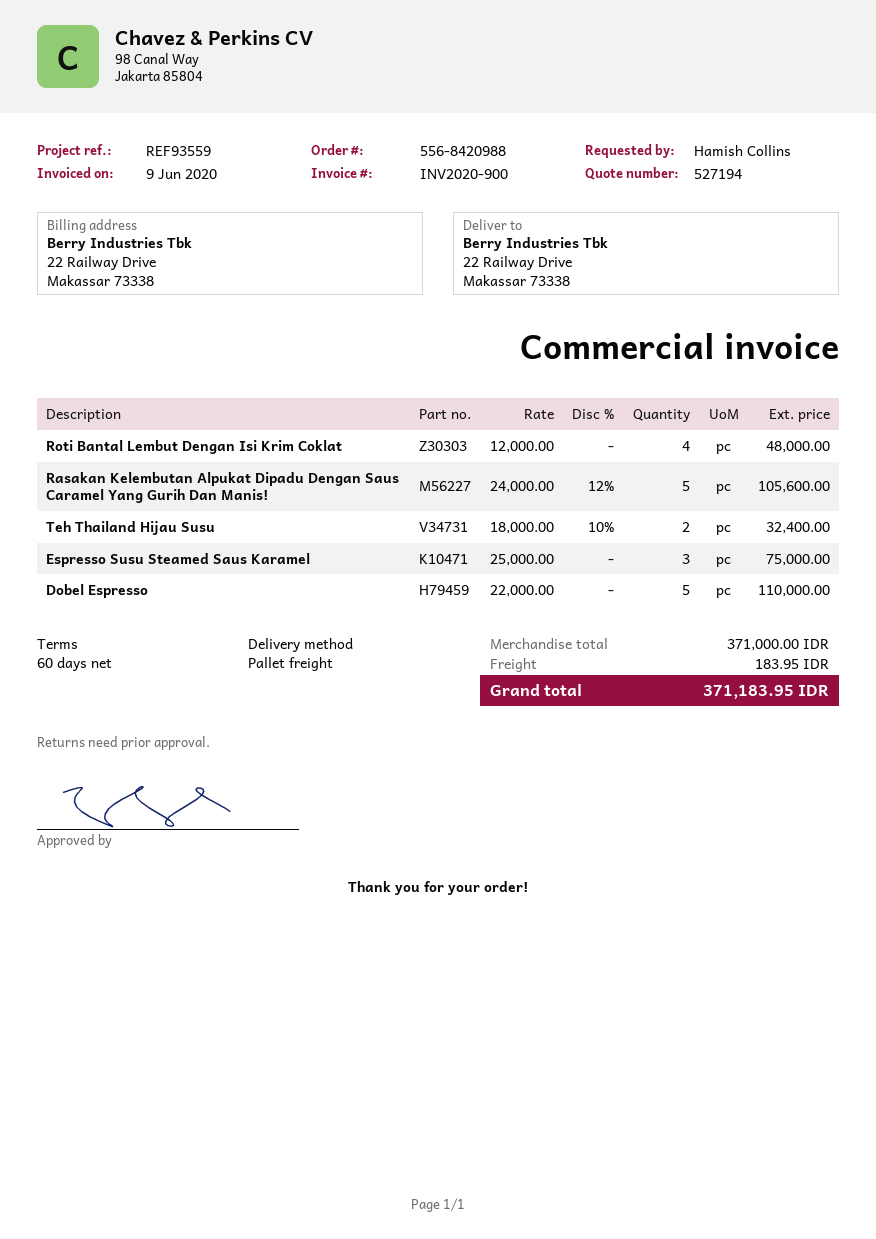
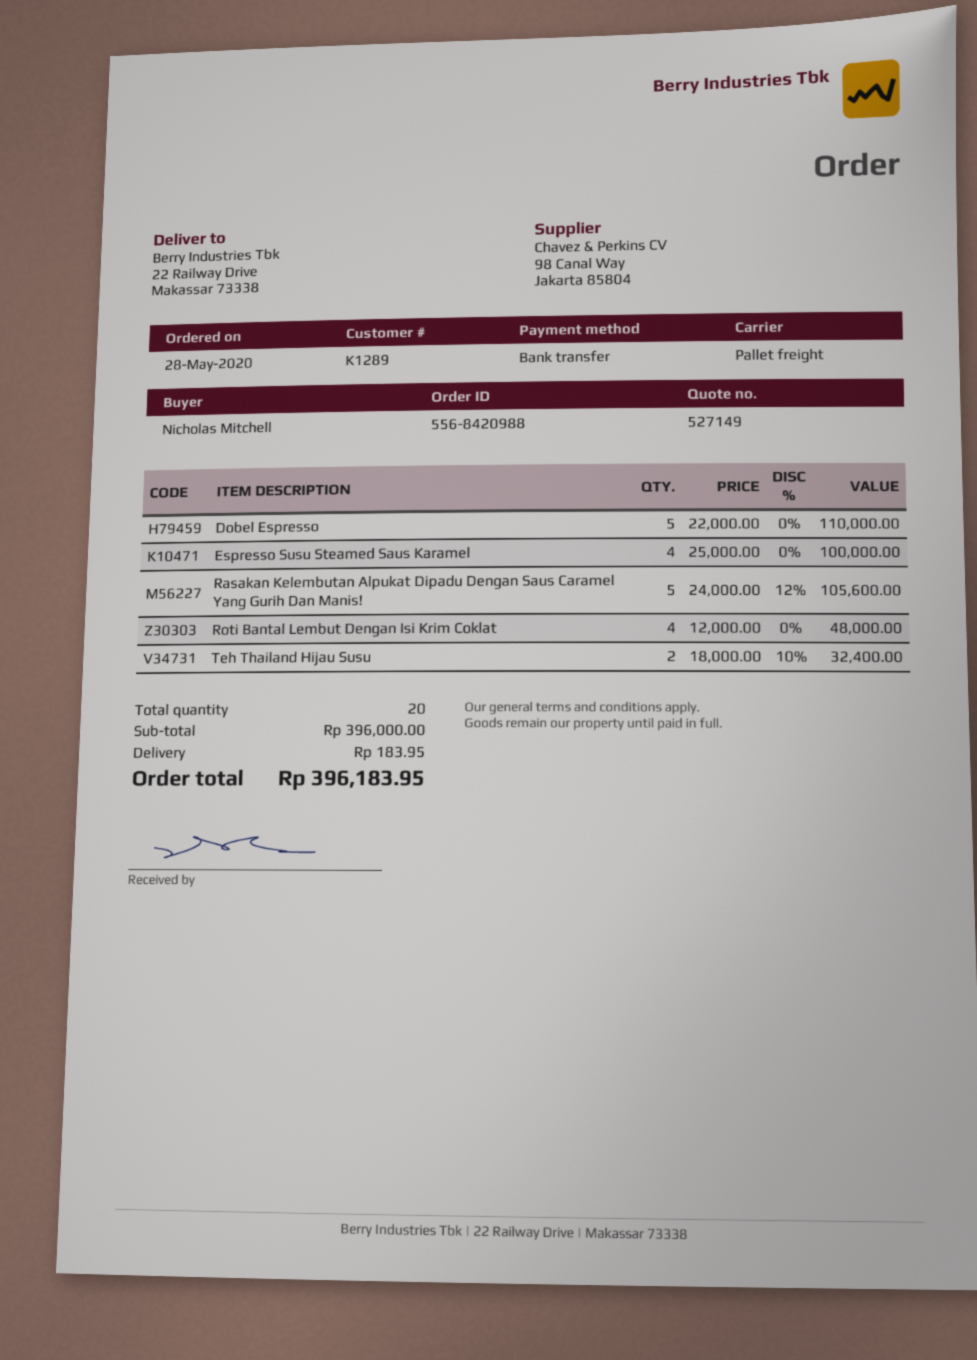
quote number: 527194 -> 527149
ordered by: Hamish Collins -> Nicholas Mitchell
Espresso Susu Steamed Saus Karamel: 3 x 25000.00 = 75000.00 -> 4 x 25000.00 = 100000.00
subtotal: 371000.00 -> 396000.00
total: 371183.95 -> 396183.95

